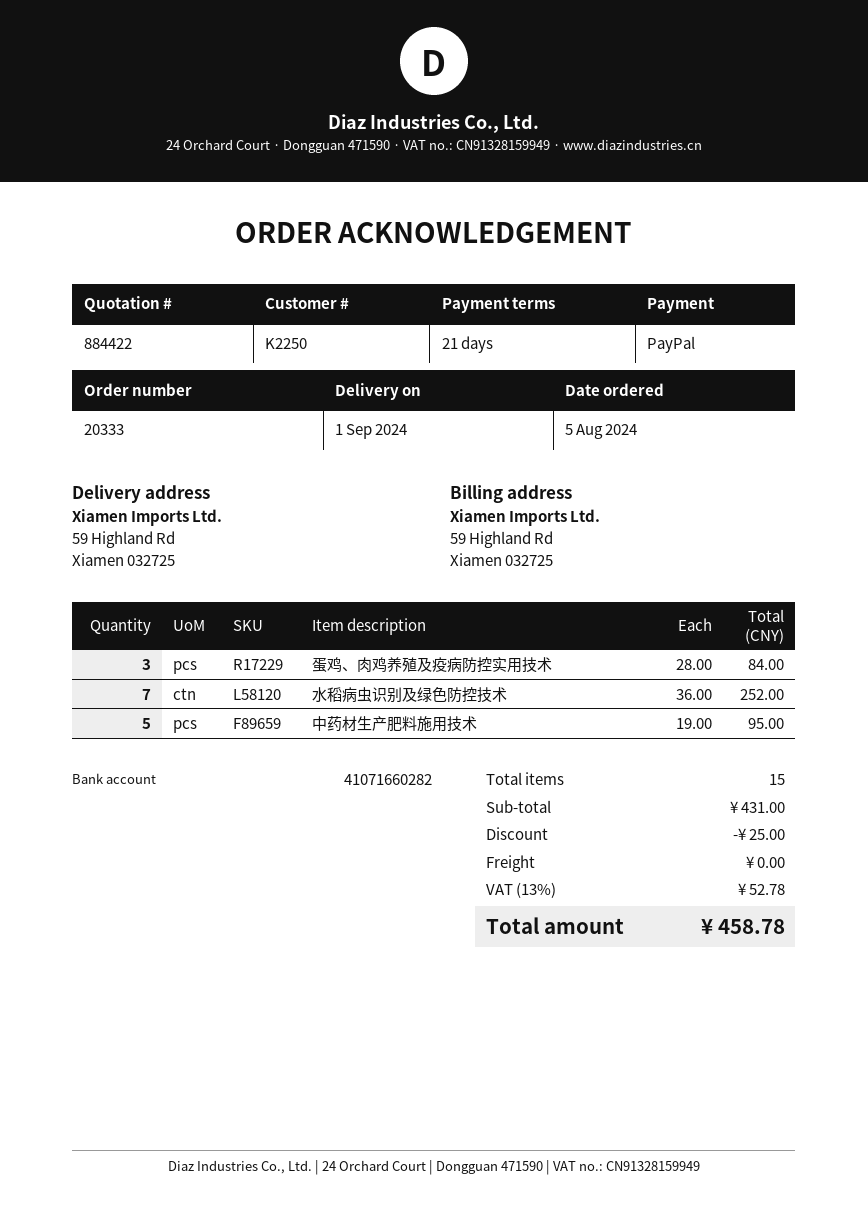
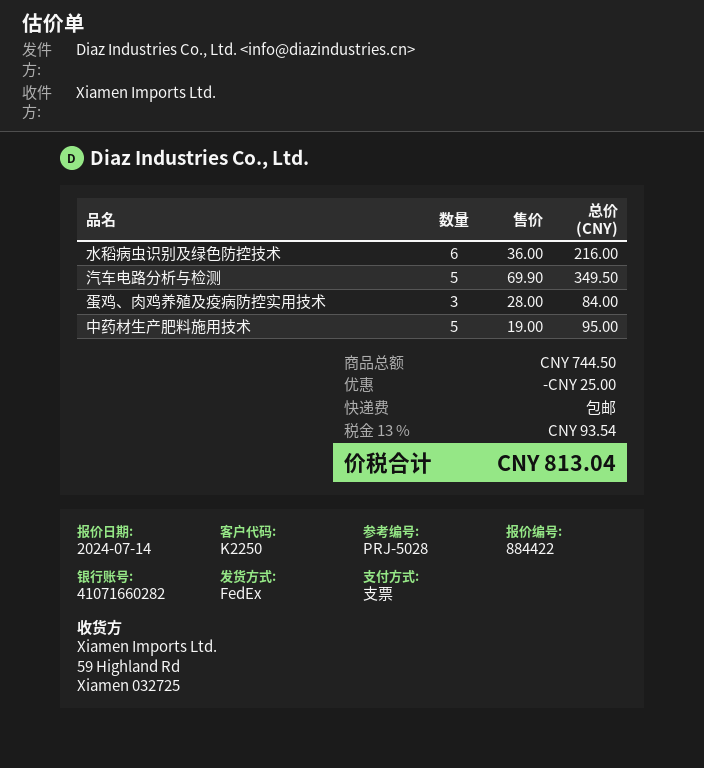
payment method: PayPal -> cheque
水稻病虫识别及绿色防控技术: 7 x 36.00 = 252.00 -> 6 x 36.00 = 216.00
汽车电路分析与检测: none -> 5 x 69.90 = 349.50
subtotal: 431.00 -> 744.50
tax: 13% = 52.78 -> 13% = 93.54
total: 458.78 -> 813.04

